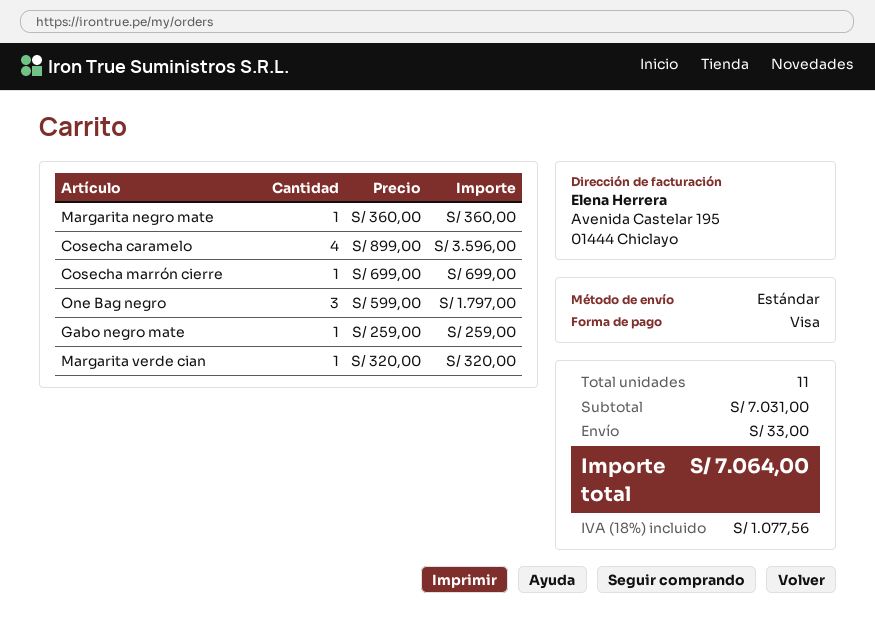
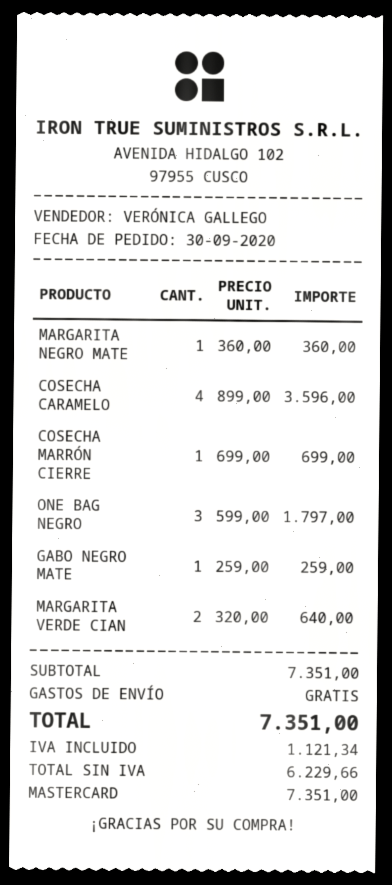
payment method: Visa -> Mastercard
Margarita verde cian: 1 x 320.00 = 320.00 -> 2 x 320.00 = 640.00
subtotal: 7031.00 -> 7351.00
shipping: 33.00 -> 0.00
tax: 1077.56 -> 1121.34
total: 7064.00 -> 7351.00

